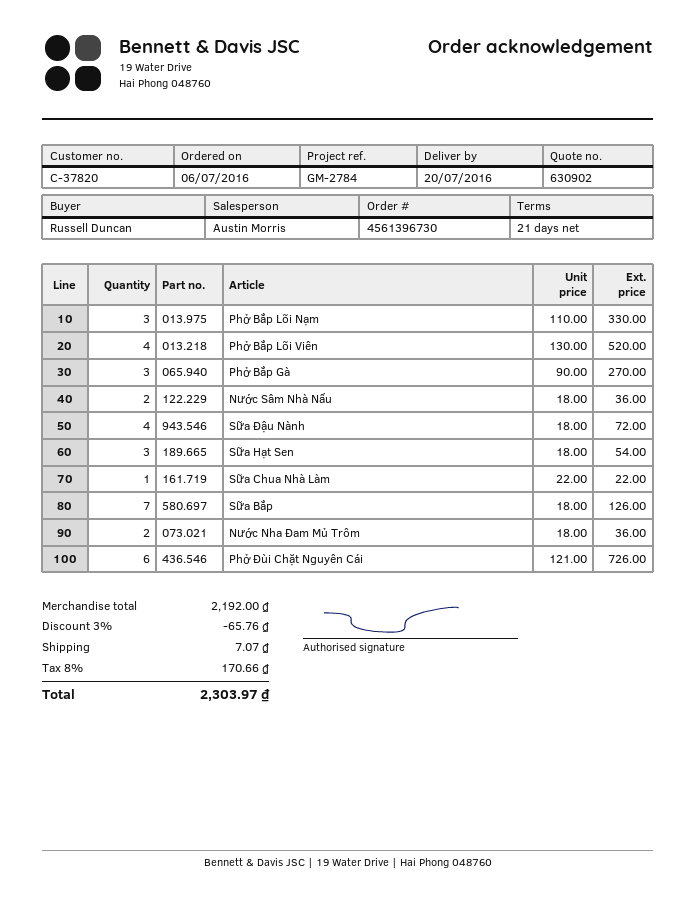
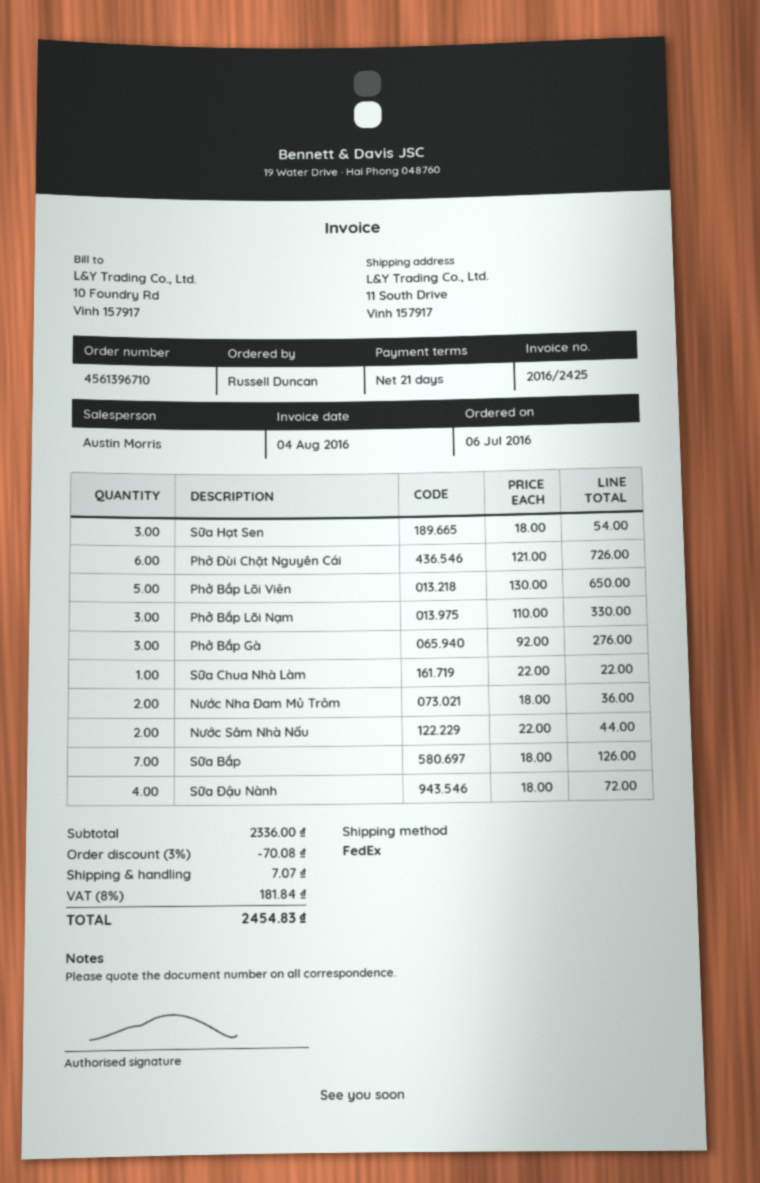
order number: 4561396730 -> 4561396710
Phở Bắp Lõi Viên: 4 x 130.00 = 520.00 -> 5 x 130.00 = 650.00
Phở Bắp Gà: 3 x 90.00 = 270.00 -> 3 x 92.00 = 276.00
Nước Sâm Nhà Nấu: 2 x 18.00 = 36.00 -> 2 x 22.00 = 44.00
subtotal: 2192.00 -> 2336.00
discount: 3% = 65.76 -> 3% = 70.08
tax: 8% = 170.66 -> 8% = 181.84
total: 2303.97 -> 2454.83

